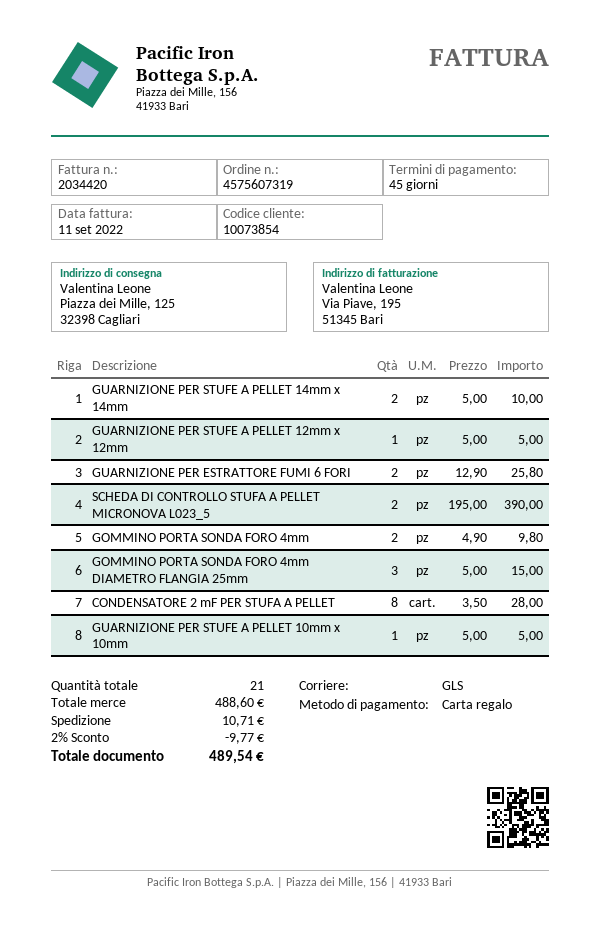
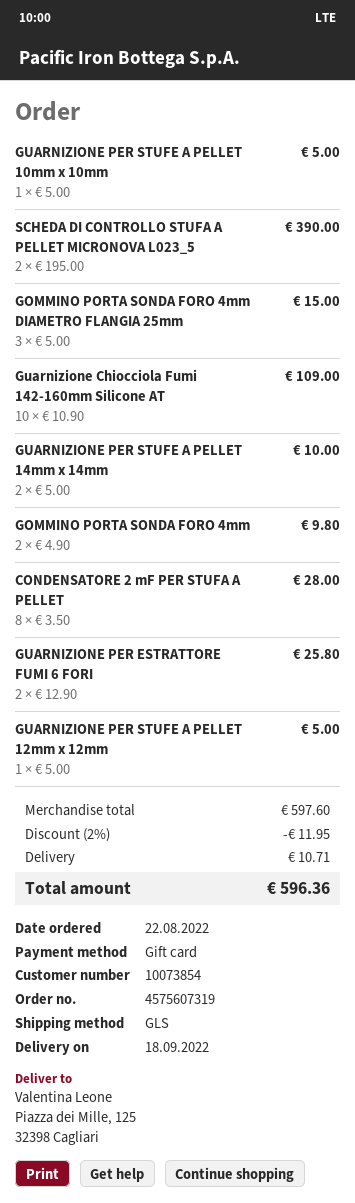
Guarnizione Chiocciola Fumi 142-160mm Silicone AT: none -> 10 x 10.90 = 109.00
subtotal: 488.60 -> 597.60
discount: 2% = 9.77 -> 2% = 11.95
total: 489.54 -> 596.36

